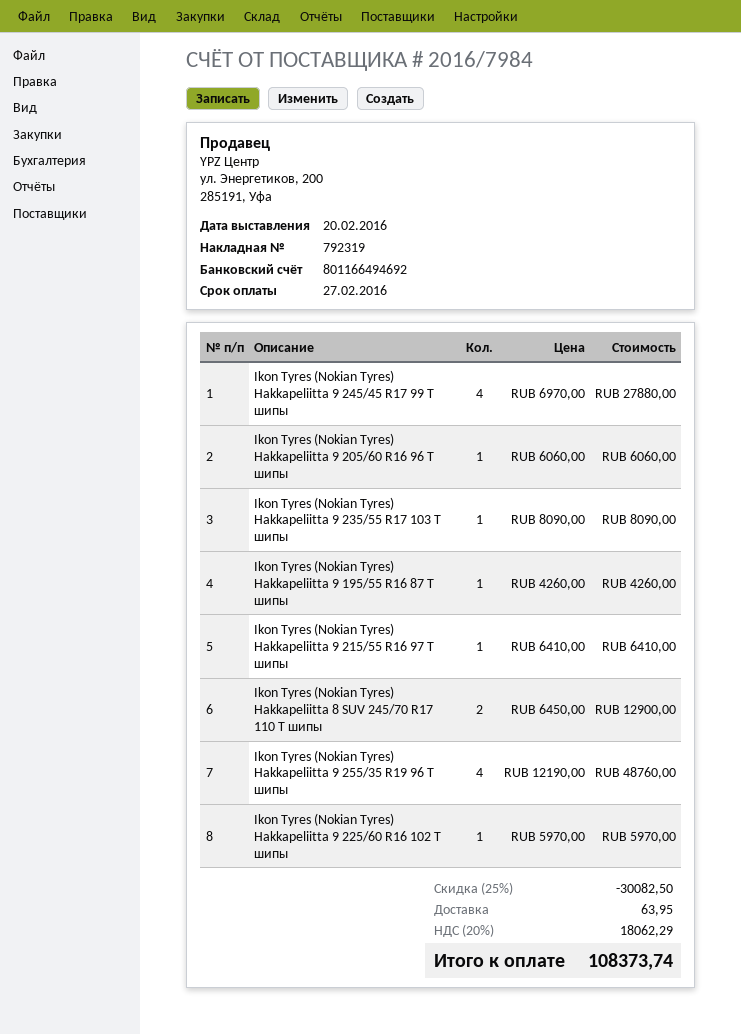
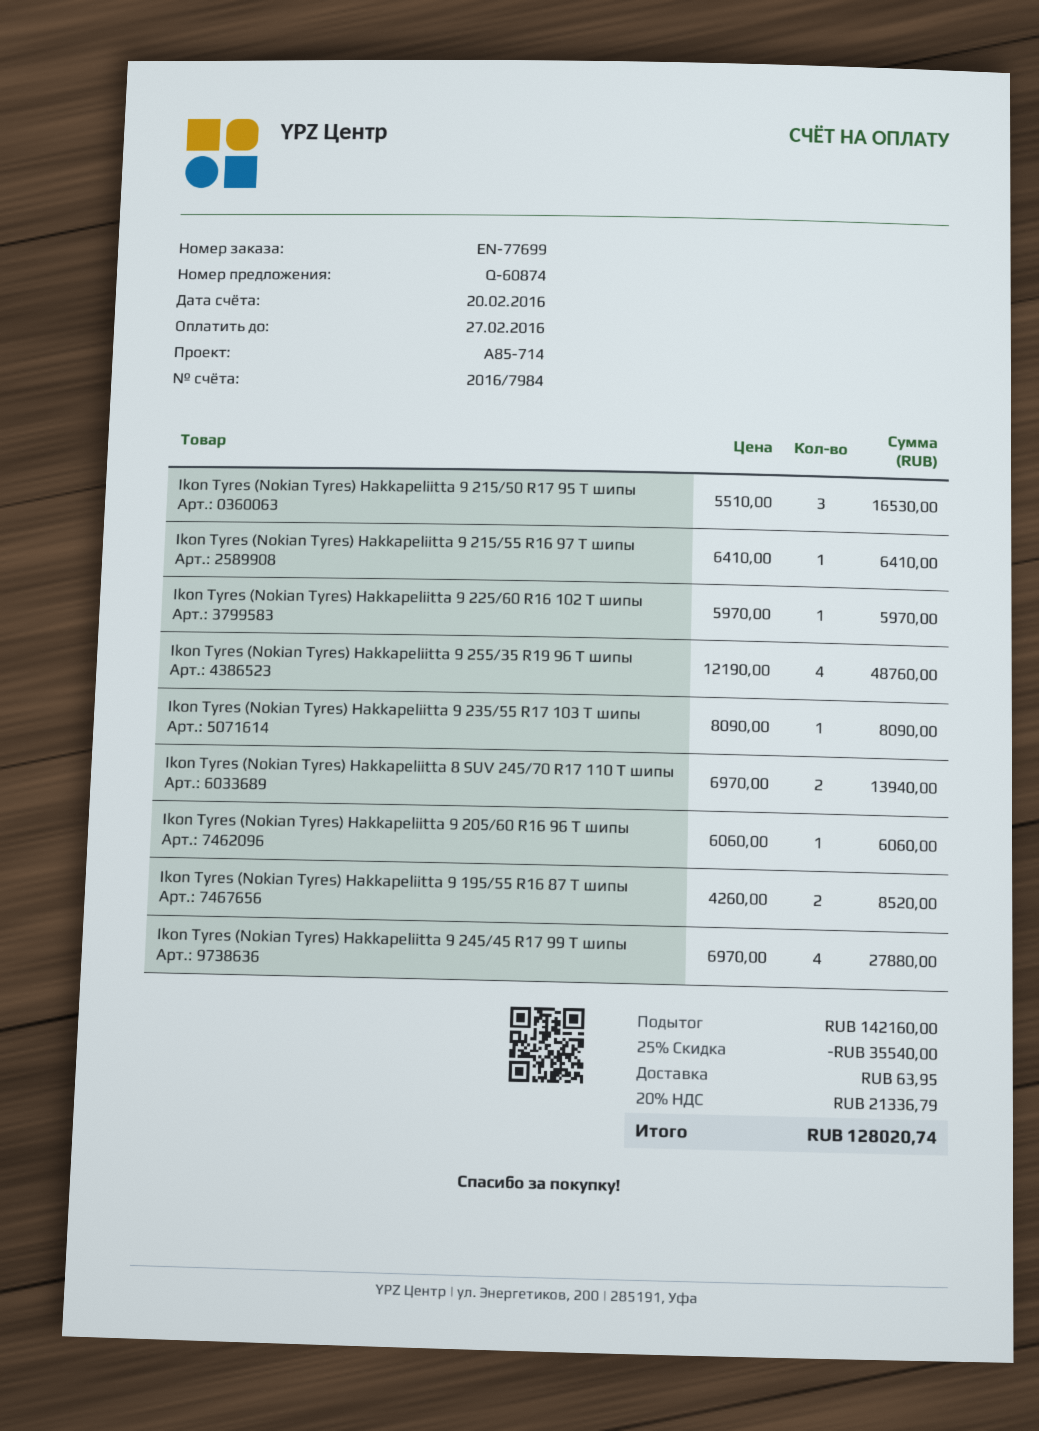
Ikon Tyres (Nokian Tyres) Hakkapeliitta 9 195/55 R16 87 T шипы: 1 x 4260.00 = 4260.00 -> 2 x 4260.00 = 8520.00
Ikon Tyres (Nokian Tyres) Hakkapeliitta 8 SUV 245/70 R17 110 T шипы: 2 x 6450.00 = 12900.00 -> 2 x 6970.00 = 13940.00
Ikon Tyres (Nokian Tyres) Hakkapeliitta 9 215/50 R17 95 T шипы: none -> 3 x 5510.00 = 16530.00
discount: 25% = 30082.50 -> 25% = 35540.00
tax: 20% = 18062.29 -> 20% = 21336.79
total: 108373.74 -> 128020.74

